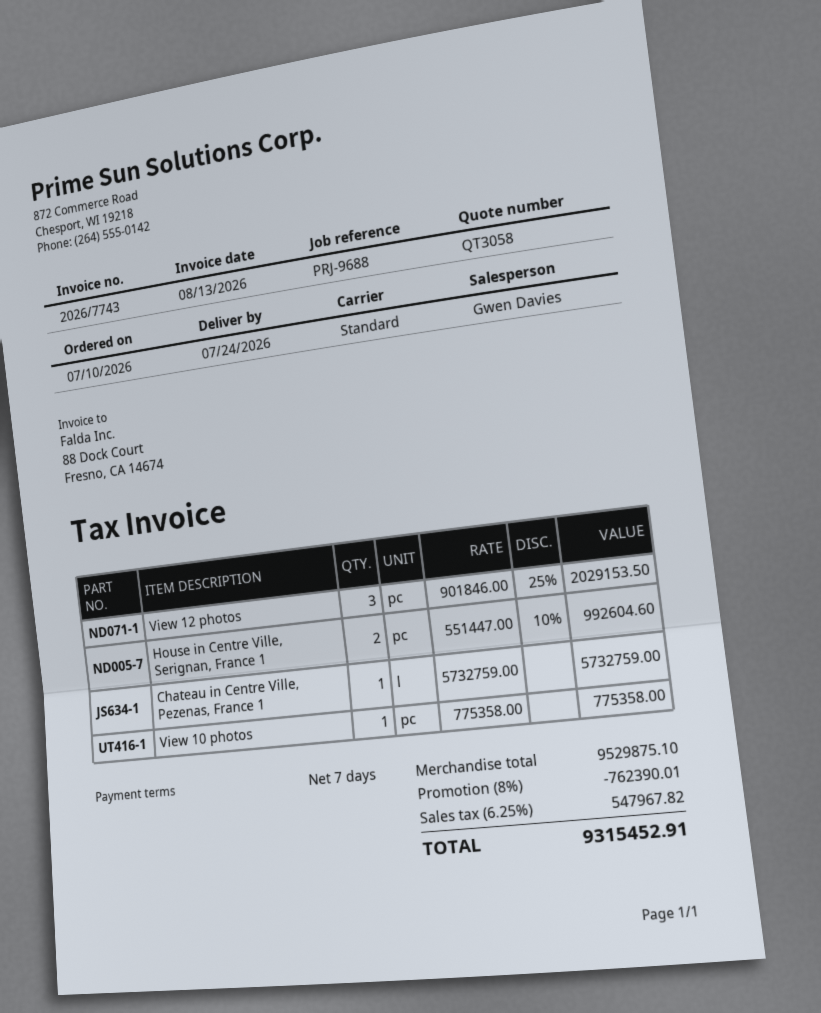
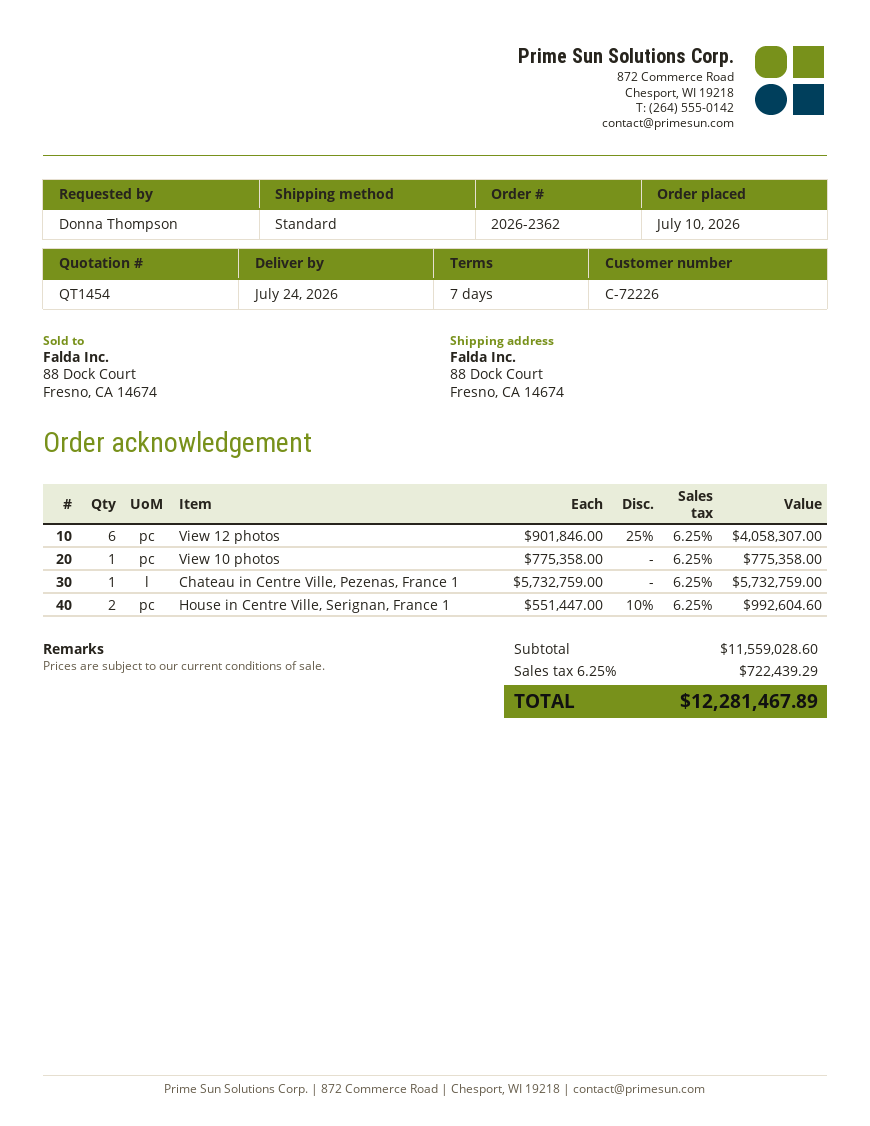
quote number: QT3058 -> QT1454
View 12 photos: 3 x 901846.00 - 25% = 2029153.50 -> 6 x 901846.00 - 25% = 4058307.00
subtotal: 9529875.10 -> 11559028.60
discount: 8% = 762390.01 -> none
tax: 6.25% = 547967.82 -> 6.25% = 722439.29
total: 9315452.91 -> 12281467.89

